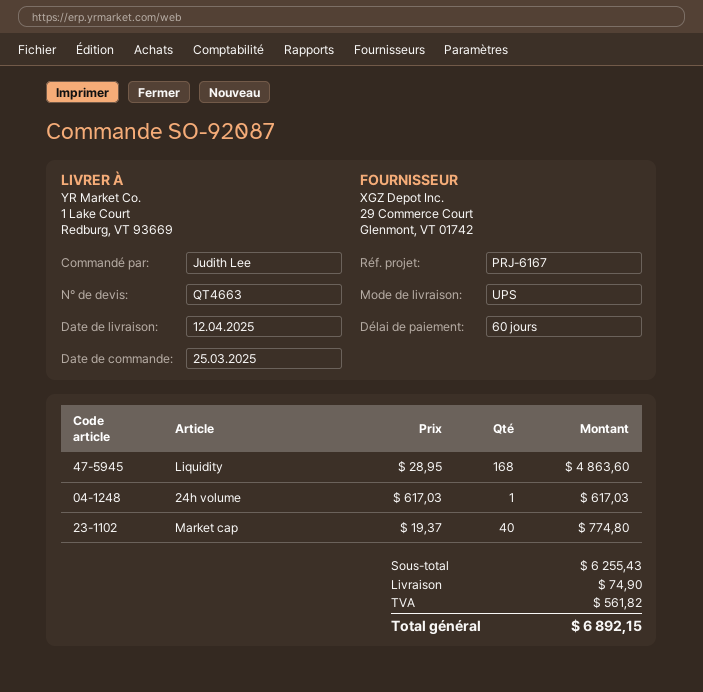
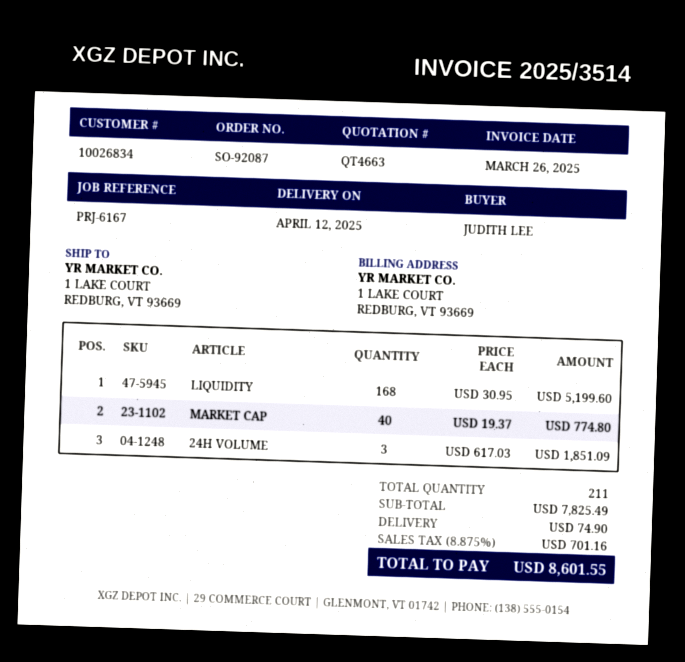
Liquidity: 168 x 28.95 = 4863.60 -> 168 x 30.95 = 5199.60
24h volume: 1 x 617.03 = 617.03 -> 3 x 617.03 = 1851.09
subtotal: 6255.43 -> 7825.49
tax: 561.82 -> 701.16
total: 6892.15 -> 8601.55

